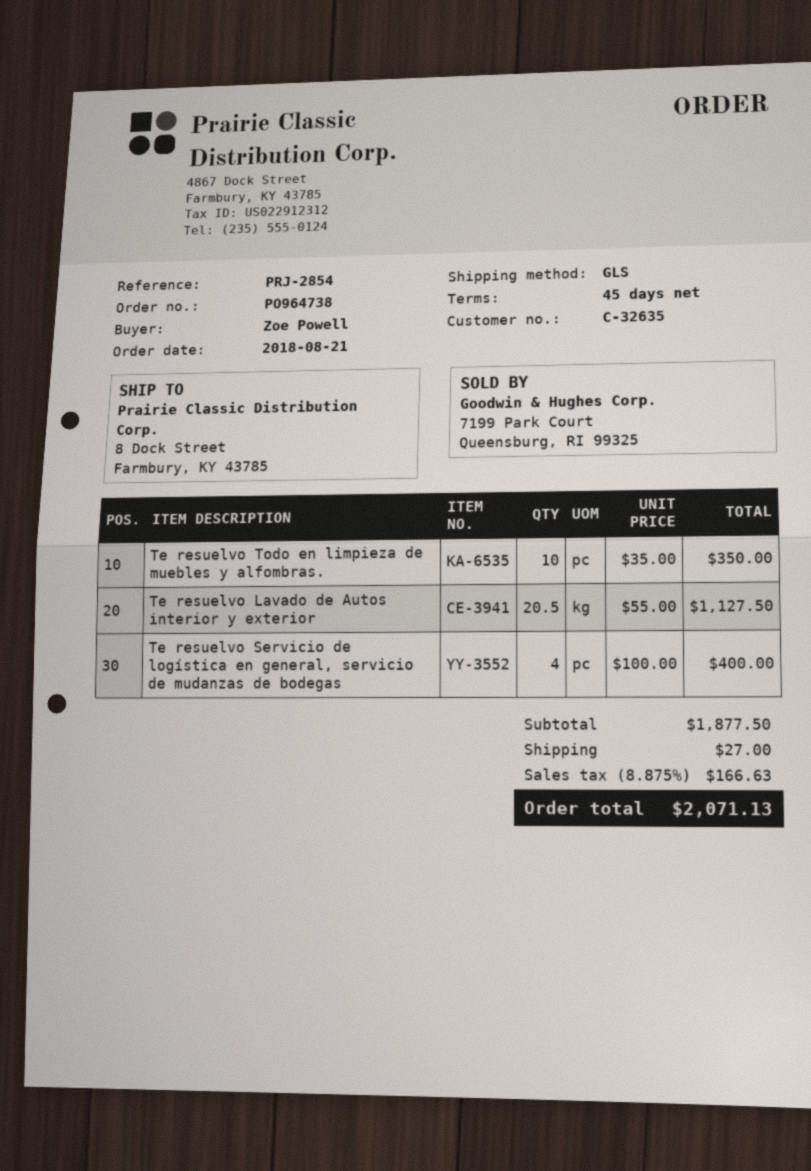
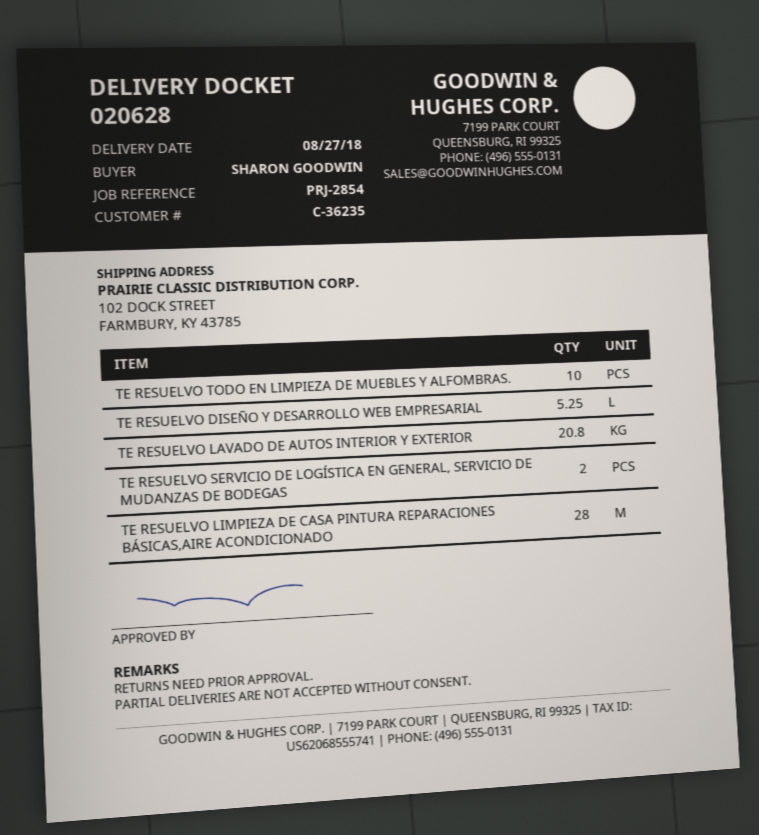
customer number: C-32635 -> C-36235
ordered by: Zoe Powell -> SHARON GOODWIN
ship to: 8 Dock Street, Farmbury, KY 43785 -> 102 DOCK STREET, FARMBURY, KY 43785
Te resuelvo Lavado de Autos interior y exterior: 20.5 -> 20.8
Te resuelvo Servicio de logística en general, servicio de mudanzas de bodegas: 4 -> 2
TE RESUELVO DISEÑO Y DESARROLLO WEB EMPRESARIAL: none -> 5.25
TE RESUELVO LIMPIEZA DE CASA PINTURA REPARACIONES BÁSICAS,AIRE ACONDICIONADO: none -> 28

